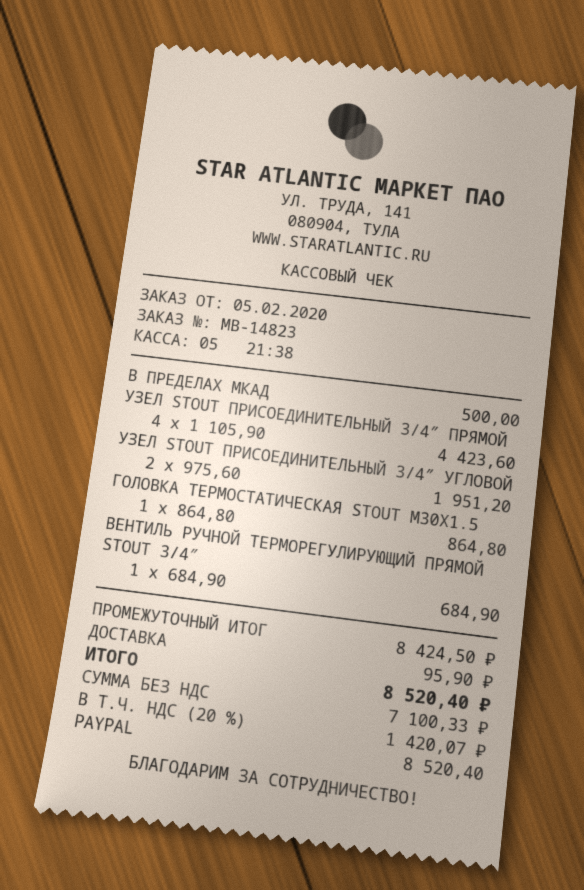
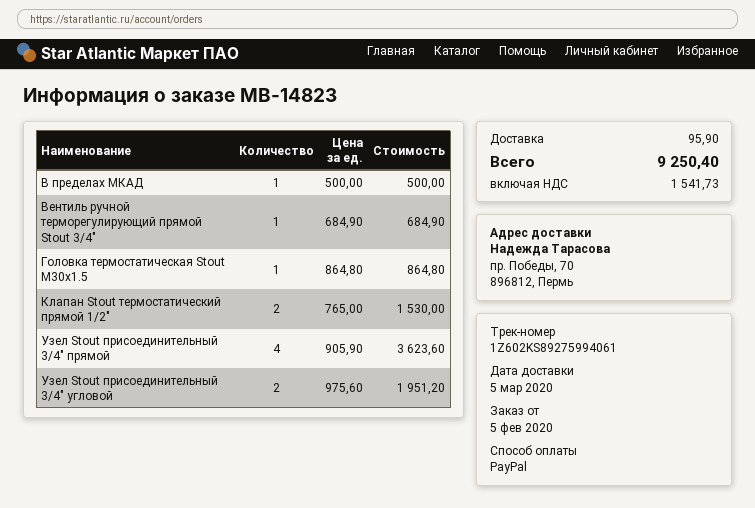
УЗЕЛ STOUT ПРИСОЕДИНИТЕЛЬНЫЙ 3/4″ ПРЯМОЙ: 4 x 1105.90 = 4423.60 -> 4 x 905.90 = 3623.60
Клапан Stout термостатический прямой 1/2″: none -> 2 x 765.00 = 1530.00
tax: 1420.07 -> 1541.73
total: 8520.40 -> 9250.40

